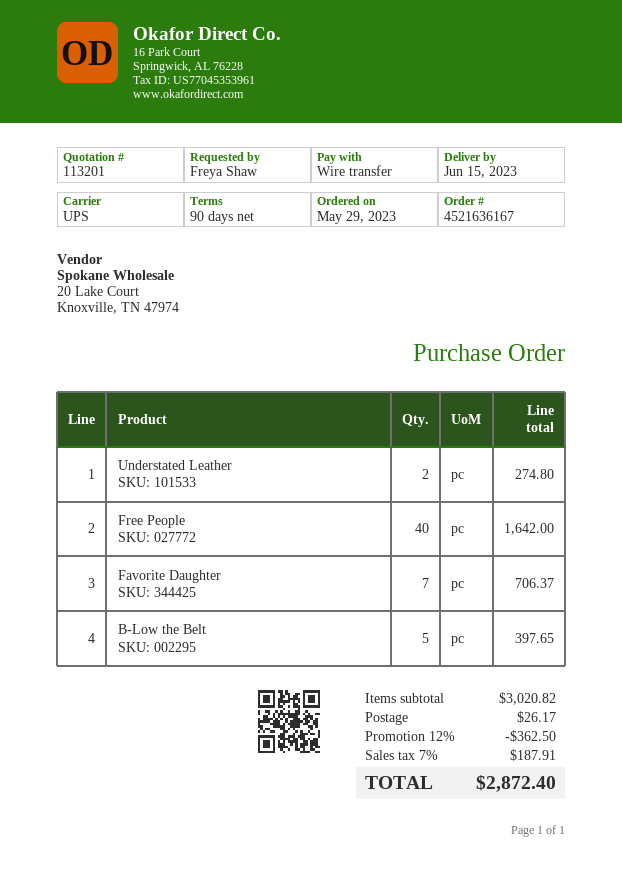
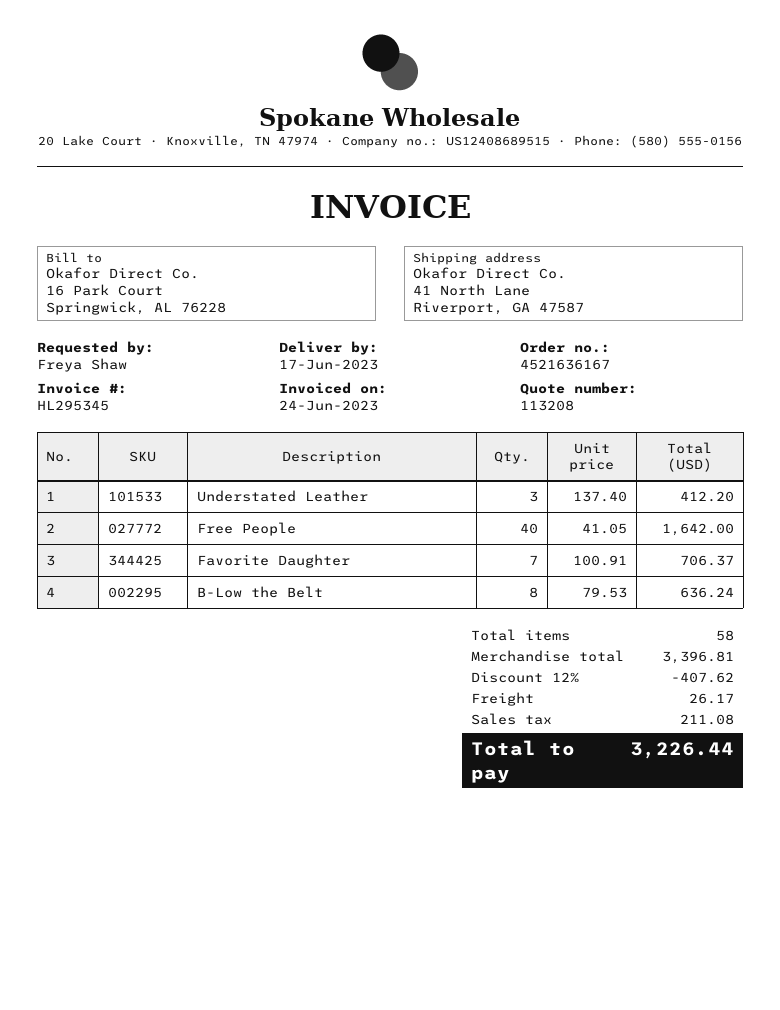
quote number: 113201 -> 113208
delivery date: 2023-06-15 -> 2023-06-17
Understated Leather: 2 for 274.80 -> 3 for 412.20
B-Low the Belt: 5 for 397.65 -> 8 for 636.24
subtotal: 3020.82 -> 3396.81
discount: 12% = 362.50 -> 12% = 407.62
tax: 187.91 -> 211.08
total: 2872.40 -> 3226.44

